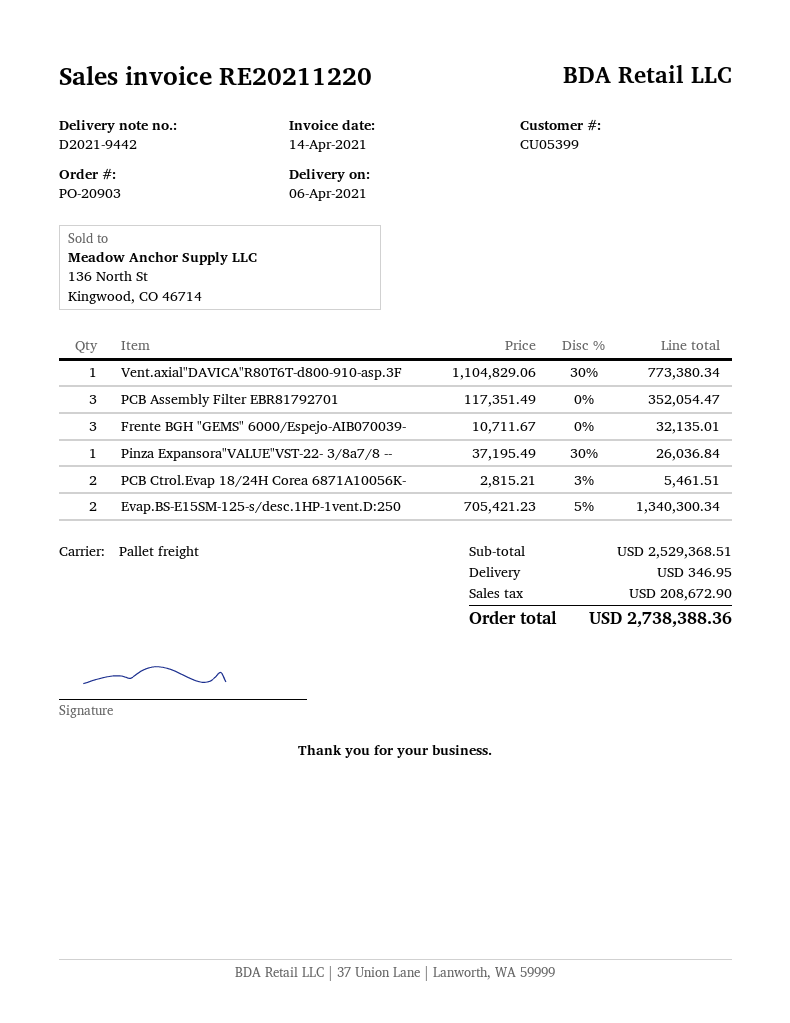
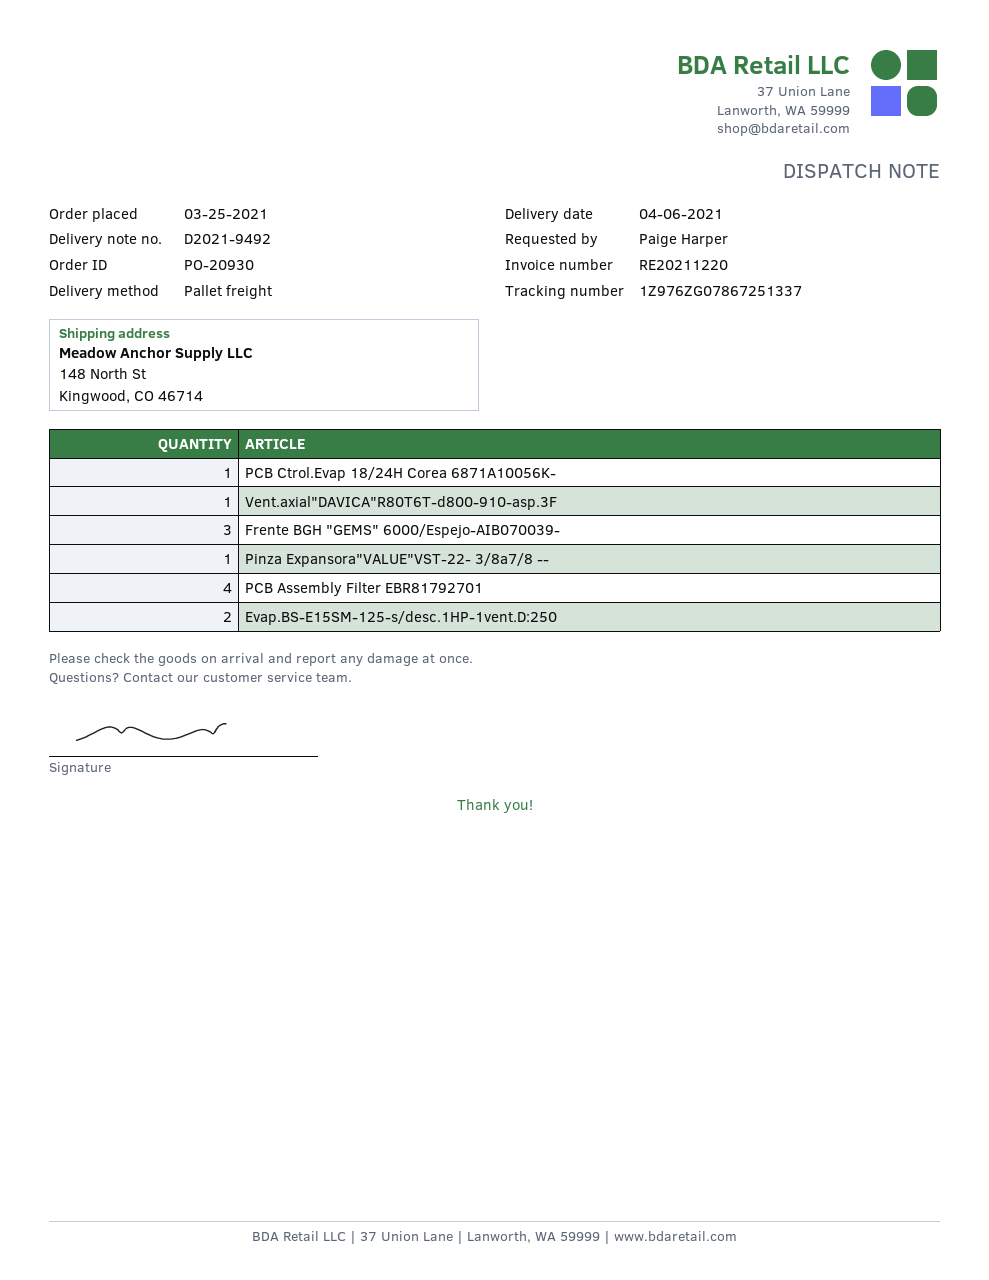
order number: PO-20903 -> PO-20930
delivery note number: D2021-9442 -> D2021-9492
PCB Assembly Filter EBR81792701: 3 -> 4
PCB Ctrol.Evap 18/24H Corea 6871A10056K-: 2 -> 1

